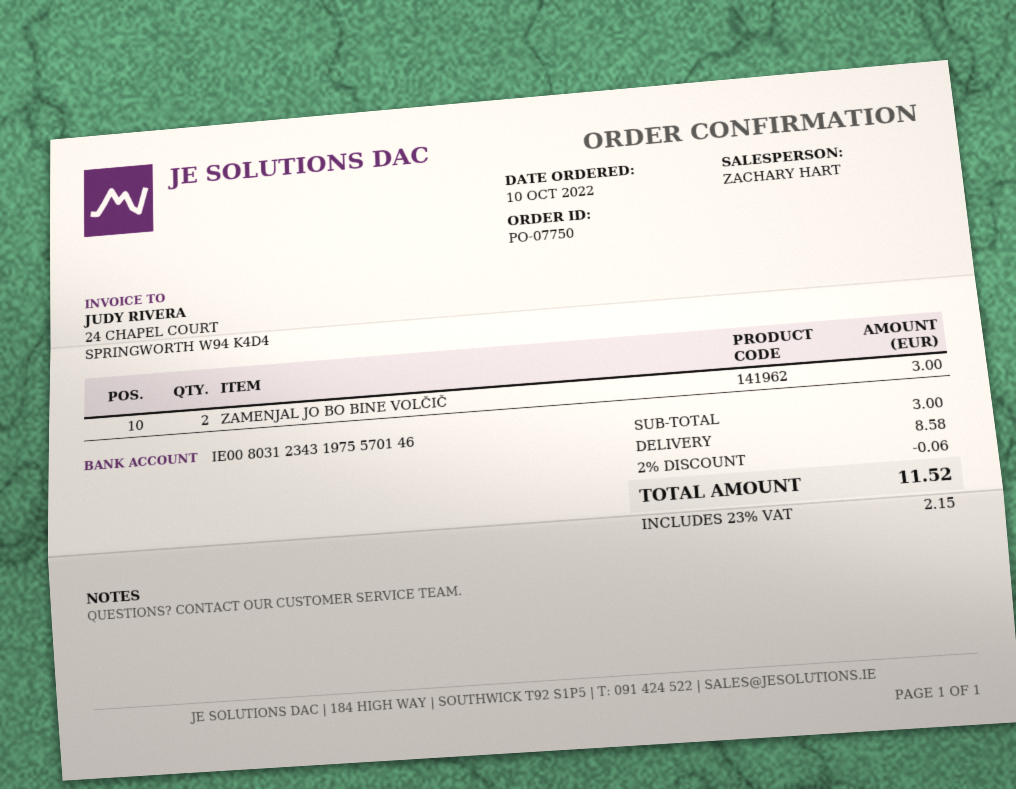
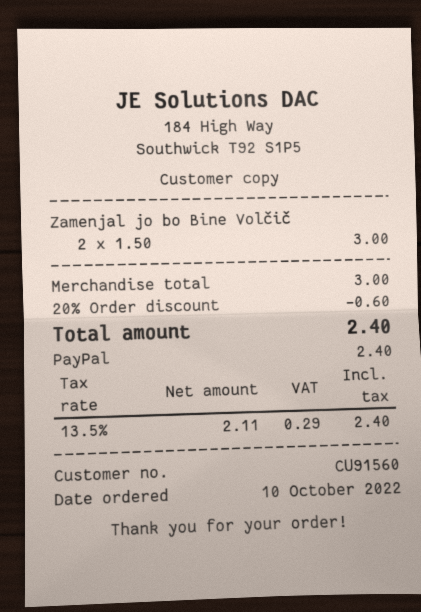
discount: 2% = 0.06 -> 20% = 0.60
shipping: 8.58 -> none
tax: 23% = 2.15 -> 13.5% = 0.29
total: 11.52 -> 2.40

